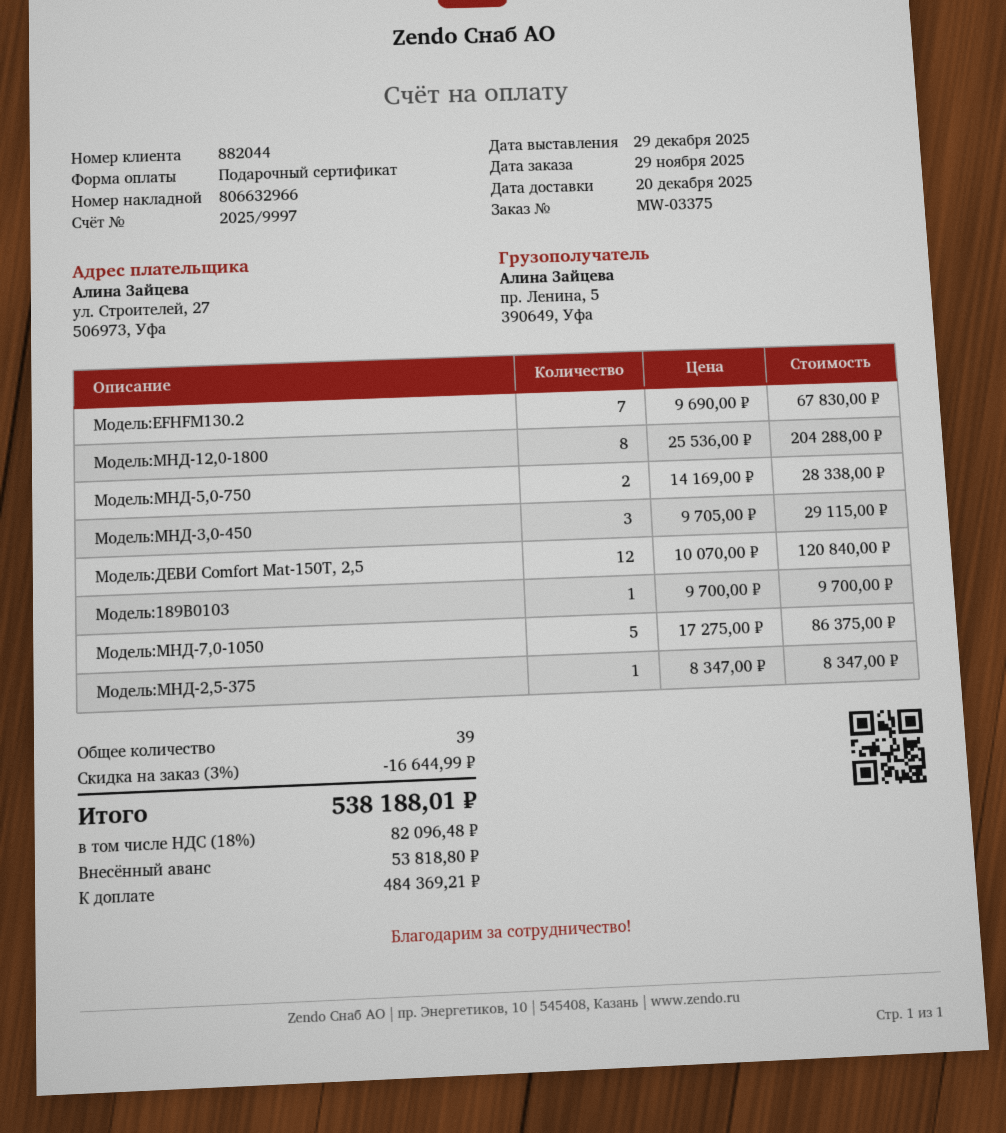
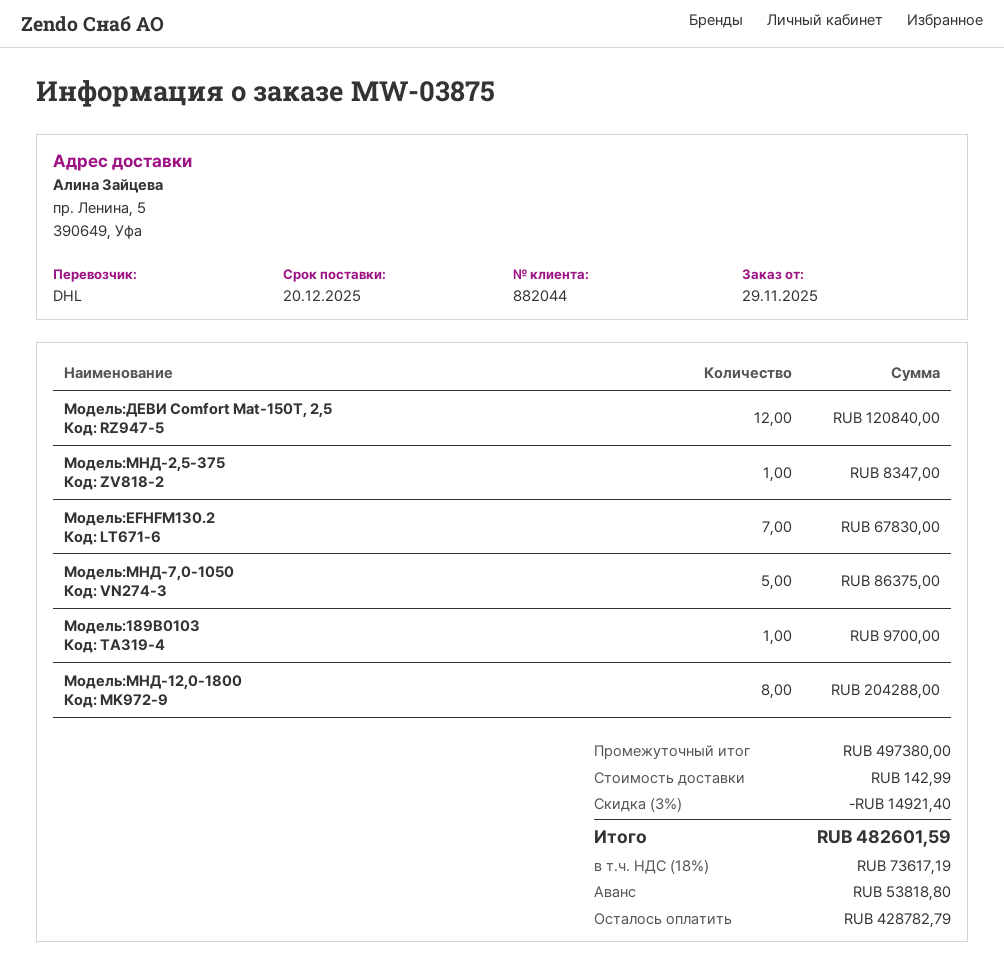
order number: MW-03375 -> MW-03875
Модель:МНД-5,0-750: 2 for 28338.00 -> none
Модель:МНД-3,0-450: 3 for 29115.00 -> none
discount: 3% = 16644.99 -> 3% = 14921.40
shipping: none -> 142.99
tax: 18% = 82096.48 -> 18% = 73617.19
total: 538188.01 -> 482601.59
balance: 484369.21 -> 428782.79

